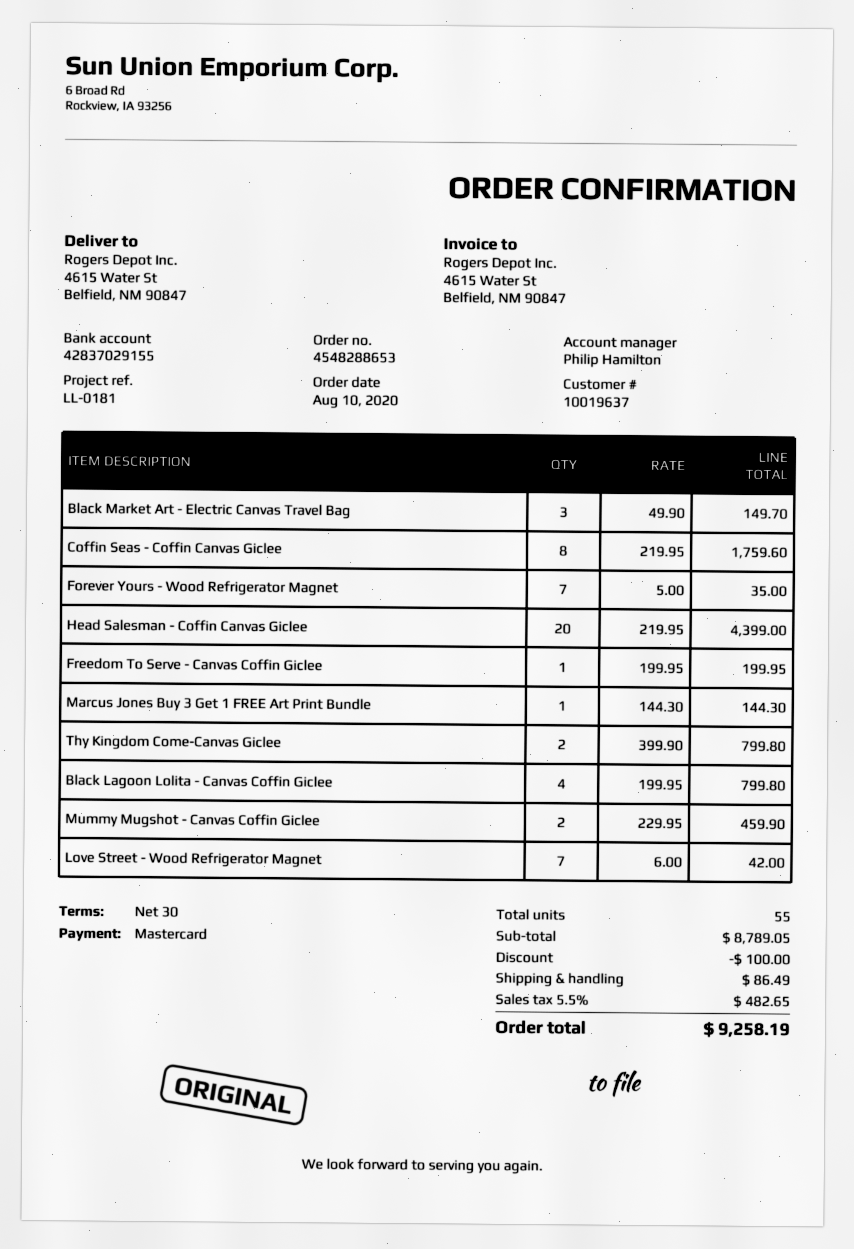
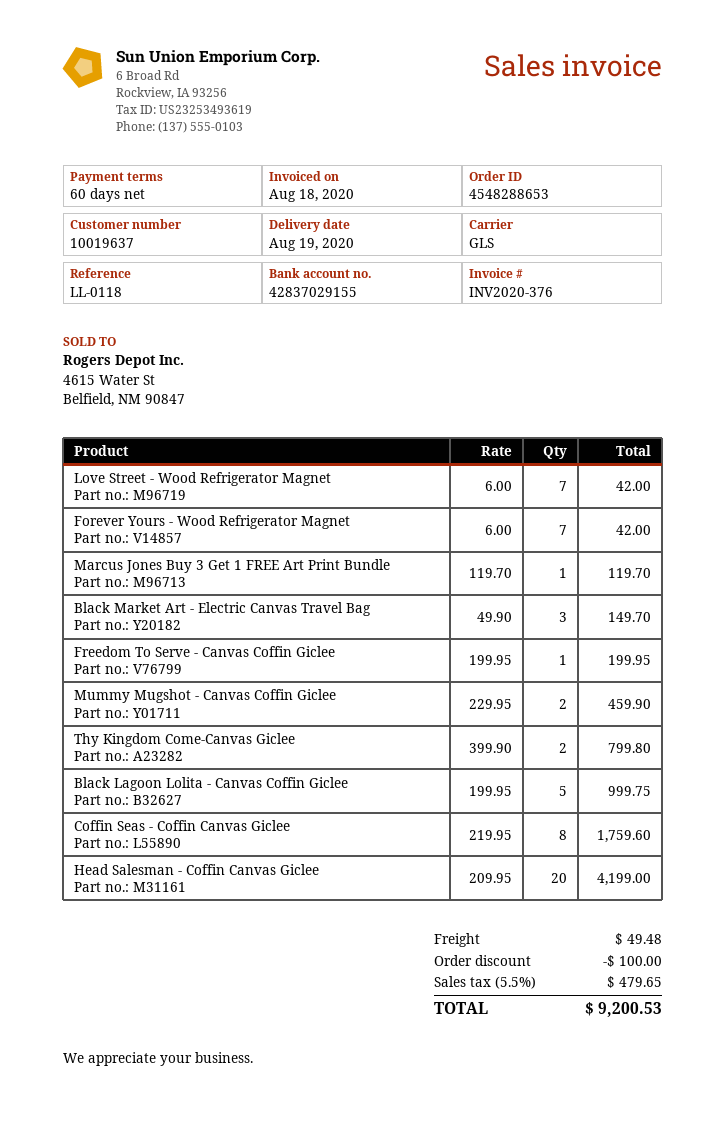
payment terms: 30 days -> 60 days
reference: LL-0181 -> LL-0118
Forever Yours - Wood Refrigerator Magnet: 7 x 5.00 = 35.00 -> 7 x 6.00 = 42.00
Head Salesman - Coffin Canvas Giclee: 20 x 219.95 = 4399.00 -> 20 x 209.95 = 4199.00
Marcus Jones Buy 3 Get 1 FREE Art Print Bundle: 1 x 144.30 = 144.30 -> 1 x 119.70 = 119.70
Black Lagoon Lolita - Canvas Coffin Giclee: 4 x 199.95 = 799.80 -> 5 x 199.95 = 999.75
shipping: 86.49 -> 49.48
tax: 5.5% = 482.65 -> 5.5% = 479.65
total: 9258.19 -> 9200.53

